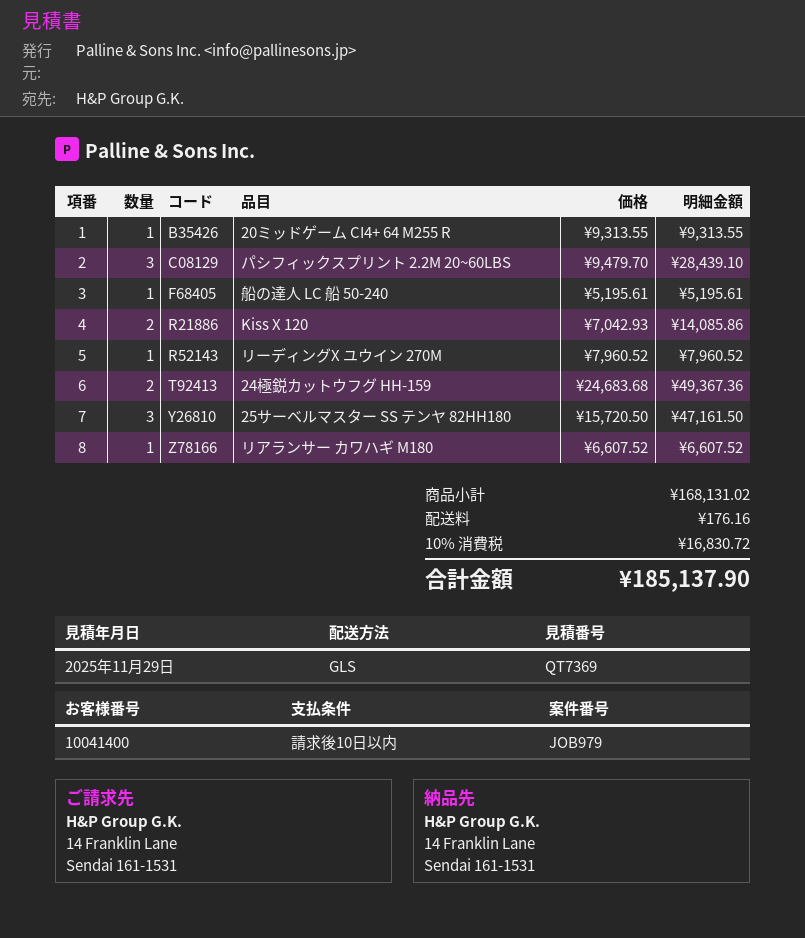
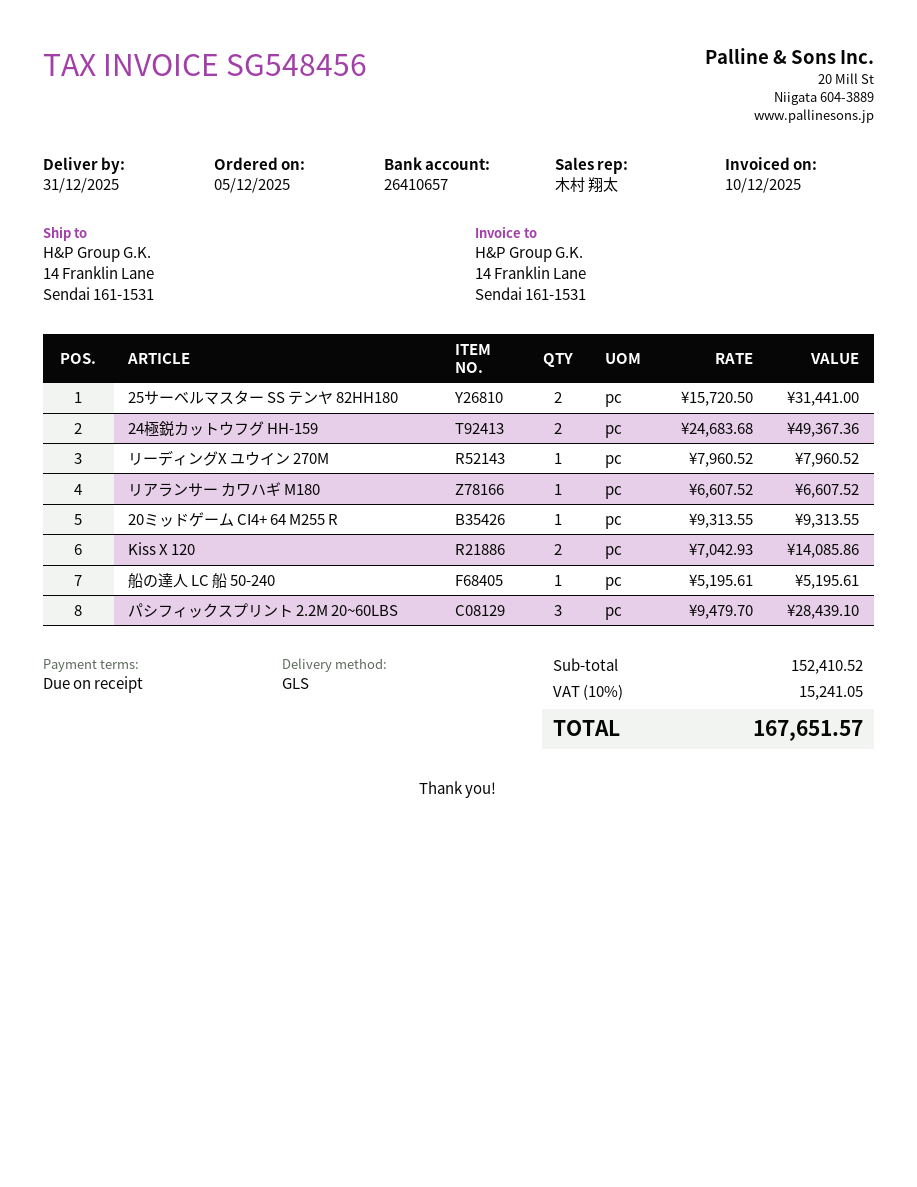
payment terms: 10 days -> on receipt
25サーベルマスター SS テンヤ 82HH180: 3 x 15720.50 = 47161.50 -> 2 x 15720.50 = 31441.00
subtotal: 168131.02 -> 152410.52
shipping: 176.16 -> none
tax: 10% = 16830.72 -> 10% = 15241.05
total: 185137.90 -> 167651.57

